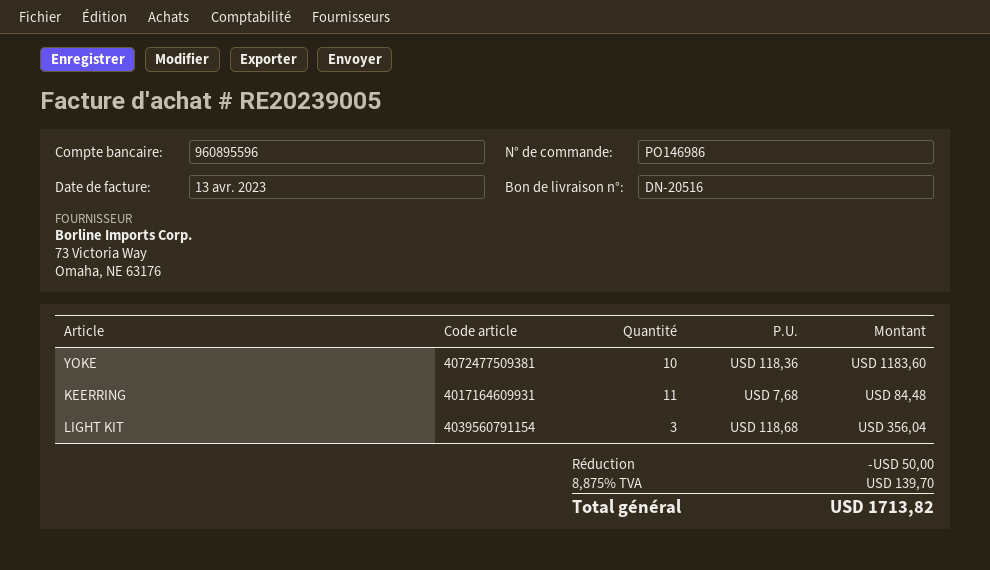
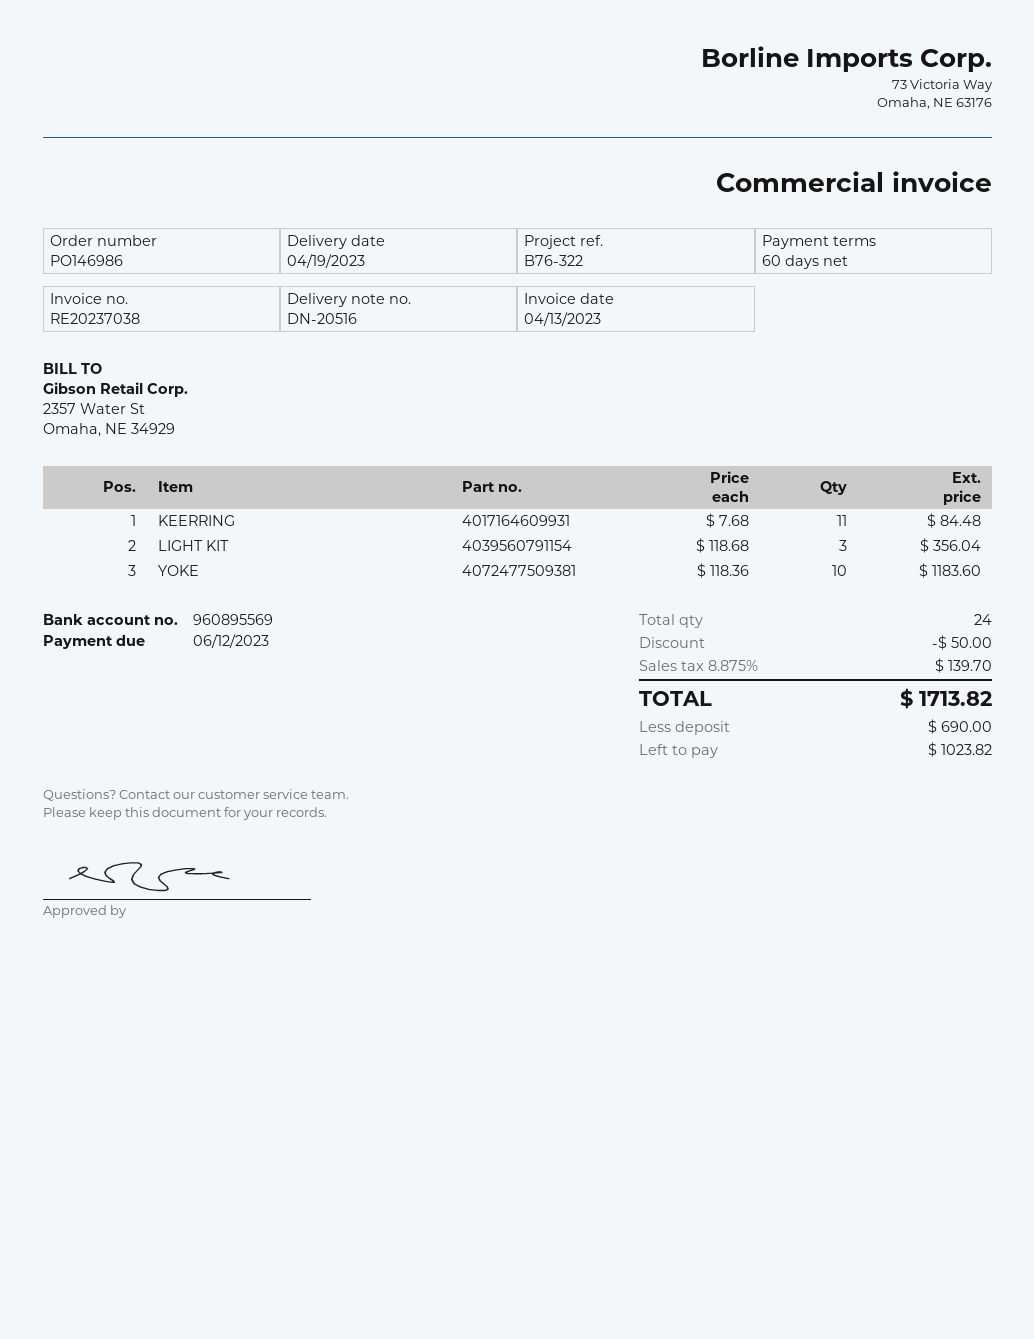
invoice number: RE20239005 -> RE20237038
bank account: 960895596 -> 960895569

